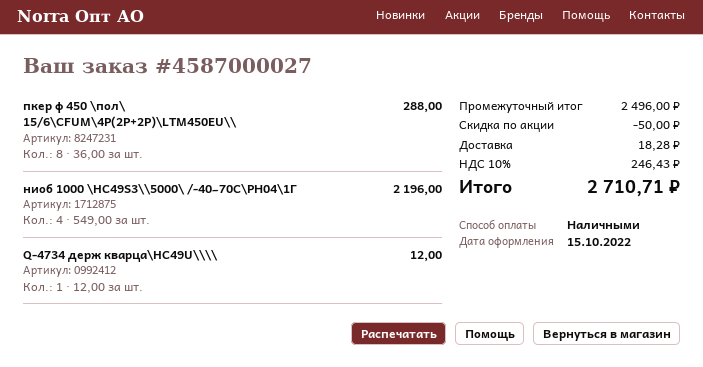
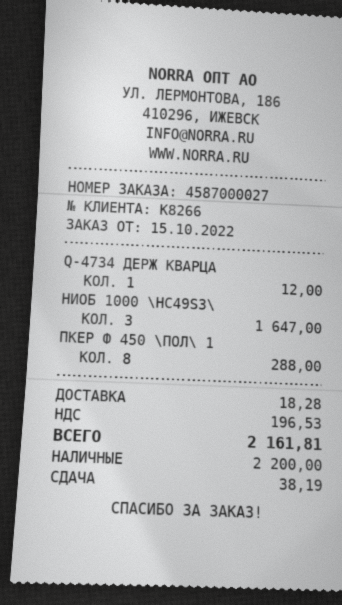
ниоб 1000 \HC49S3\\5000\ /-40~70C\РН04\1Г: 4 for 2196.00 -> 3 for 1647.00
discount: 50.00 -> none
tax: 246.43 -> 196.53
total: 2710.71 -> 2161.81

